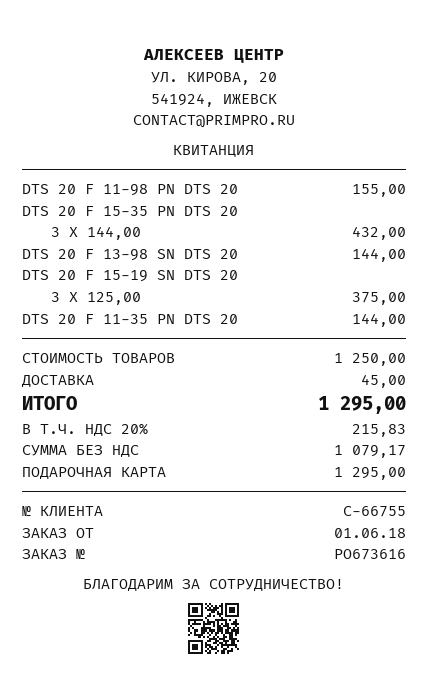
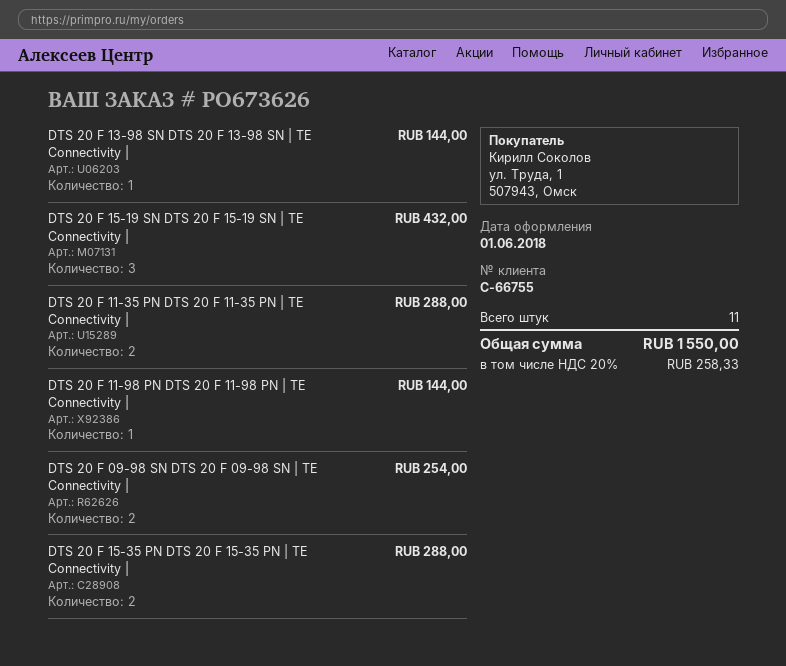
order number: PO673616 -> PO673626
DTS 20 F 11-98 PN DTS 20: 1 for 155.00 -> 1 for 144.00
DTS 20 F 15-35 PN DTS 20: 3 for 432.00 -> 2 for 288.00
DTS 20 F 15-19 SN DTS 20: 3 for 375.00 -> 3 for 432.00
DTS 20 F 11-35 PN DTS 20: 1 for 144.00 -> 2 for 288.00
DTS 20 F 09-98 SN DTS 20 F 09-98 SN | TE Connectivity |: none -> 2 for 254.00
shipping: 45.00 -> none
tax: 20% = 215.83 -> 20% = 258.33
total: 1295.00 -> 1550.00

